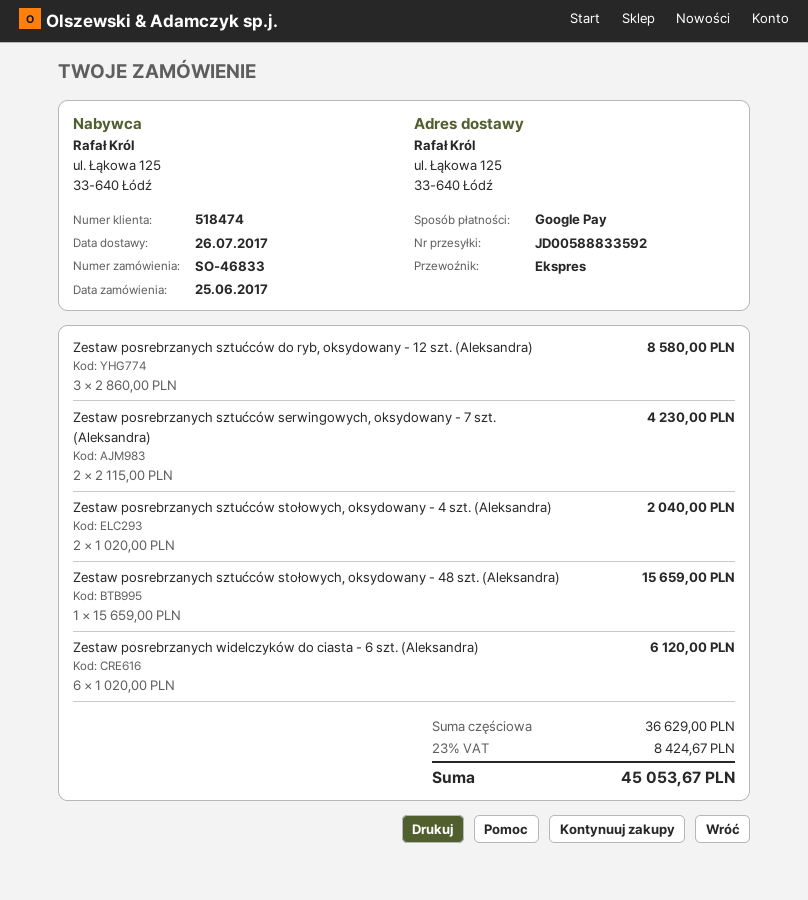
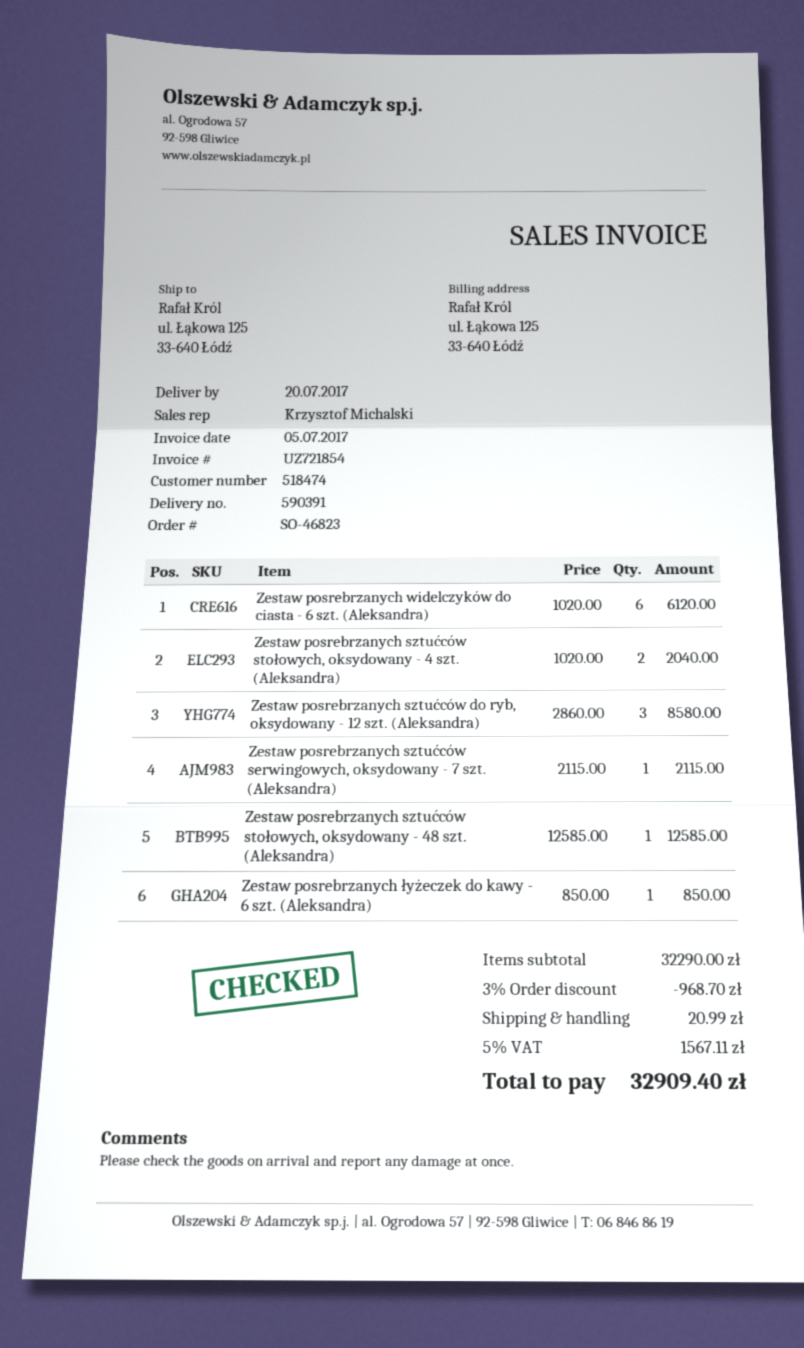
order number: SO-46833 -> SO-46823
delivery date: 2017-07-26 -> 2017-07-20
Zestaw posrebrzanych sztućców serwingowych, oksydowany - 7 szt. (Aleksandra): 2 x 2115.00 = 4230.00 -> 1 x 2115.00 = 2115.00
Zestaw posrebrzanych sztućców stołowych, oksydowany - 48 szt. (Aleksandra): 1 x 15659.00 = 15659.00 -> 1 x 12585.00 = 12585.00
Zestaw posrebrzanych łyżeczek do kawy - 6 szt. (Aleksandra): none -> 1 x 850.00 = 850.00
subtotal: 36629.00 -> 32290.00
discount: none -> 3% = 968.70
shipping: none -> 20.99
tax: 23% = 8424.67 -> 5% = 1567.11
total: 45053.67 -> 32909.40

